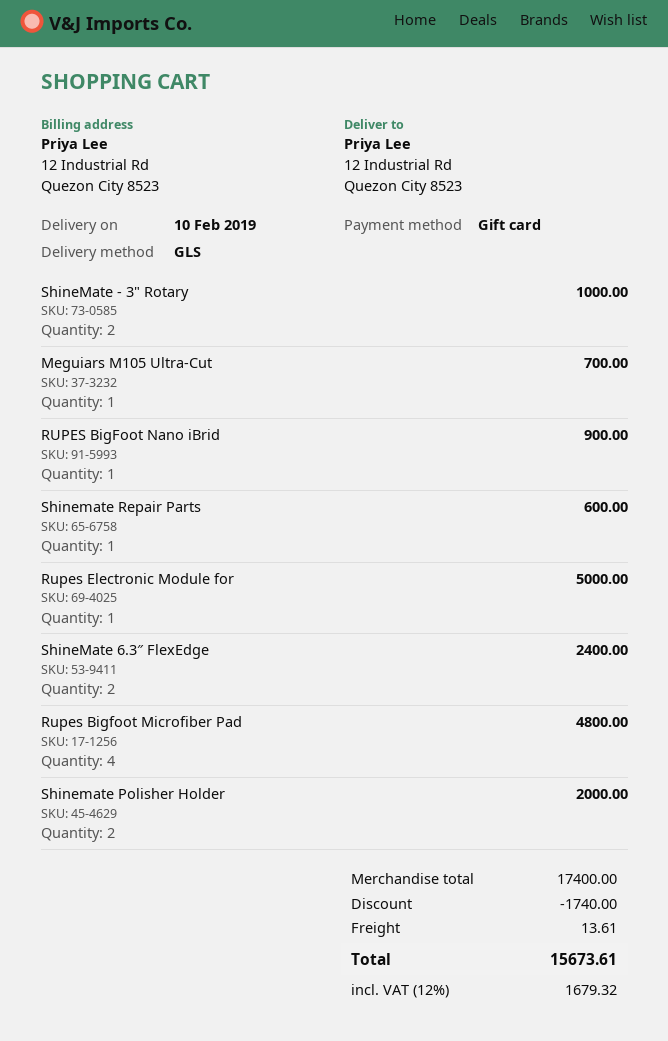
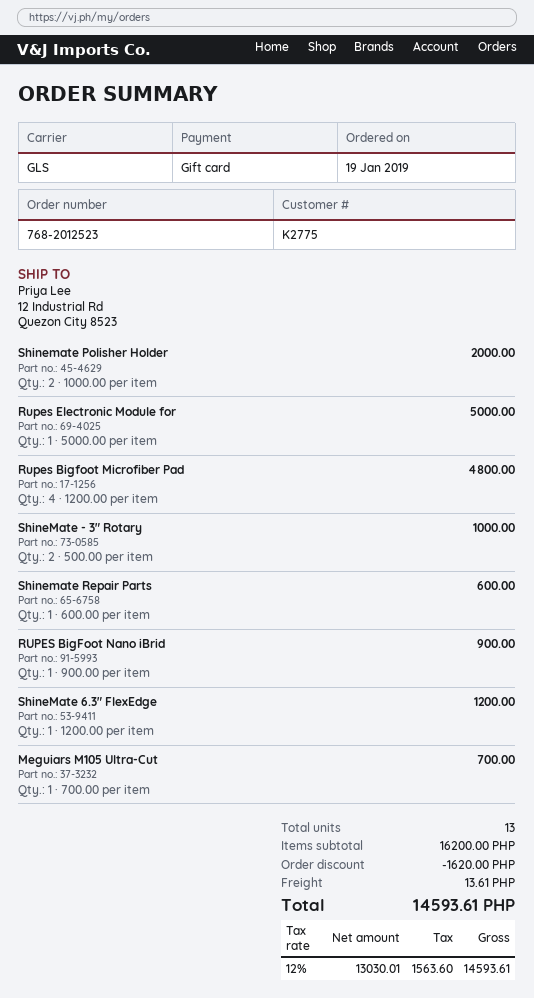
ShineMate 6.3″ FlexEdge: 2 for 2400.00 -> 1 for 1200.00
subtotal: 17400.00 -> 16200.00
discount: 1740.00 -> 1620.00
tax: 12% = 1679.32 -> 12% = 1563.60
total: 15673.61 -> 14593.61

